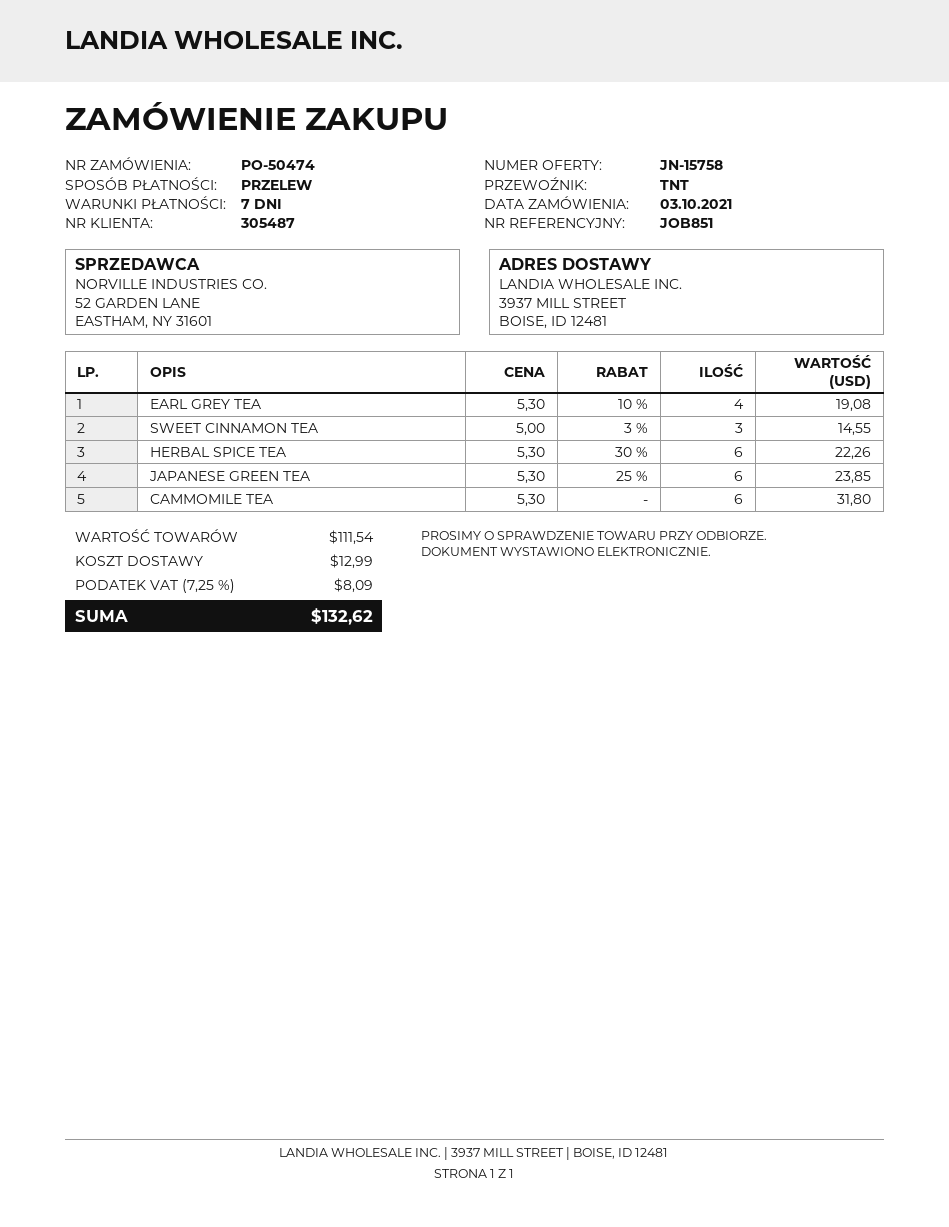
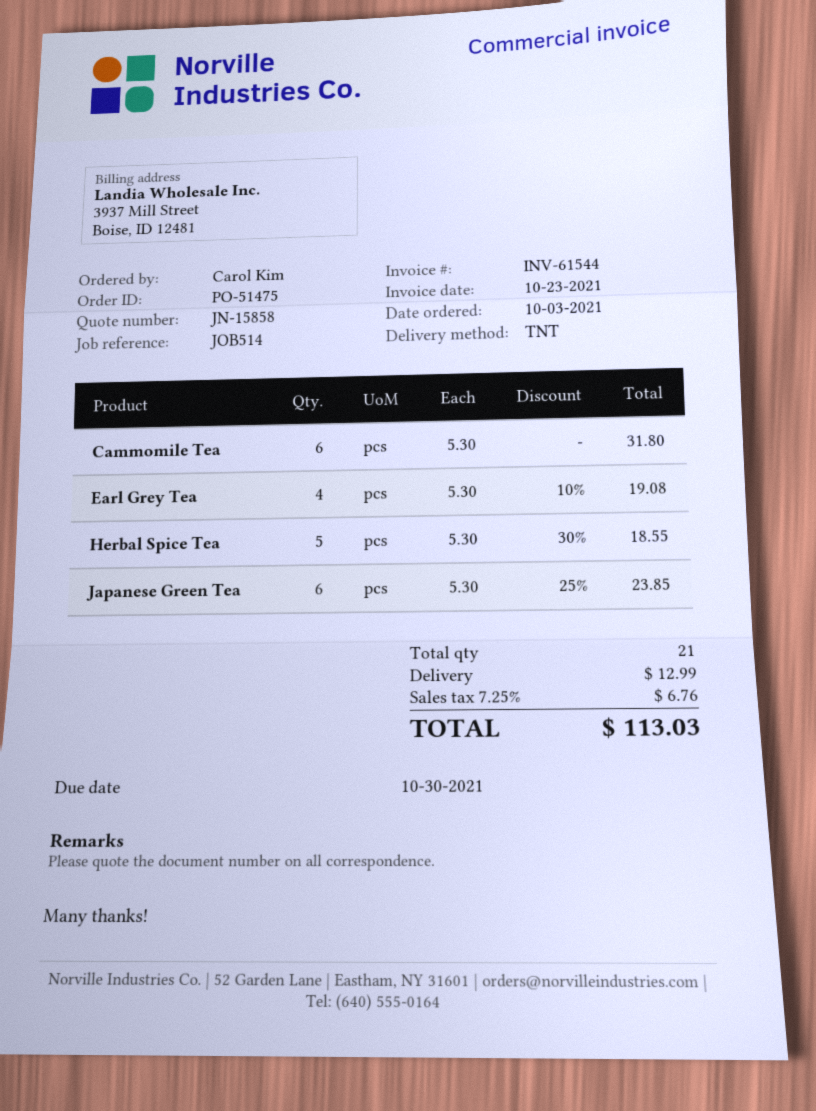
quote number: JN-15758 -> JN-15858
order number: PO-50474 -> PO-51475
reference: JOB851 -> JOB514
SWEET CINNAMON TEA: 3 x 5.00 - 3% = 14.55 -> none
HERBAL SPICE TEA: 6 x 5.30 - 30% = 22.26 -> 5 x 5.30 - 30% = 18.55
tax: 7.25% = 8.09 -> 7.25% = 6.76
total: 132.62 -> 113.03

